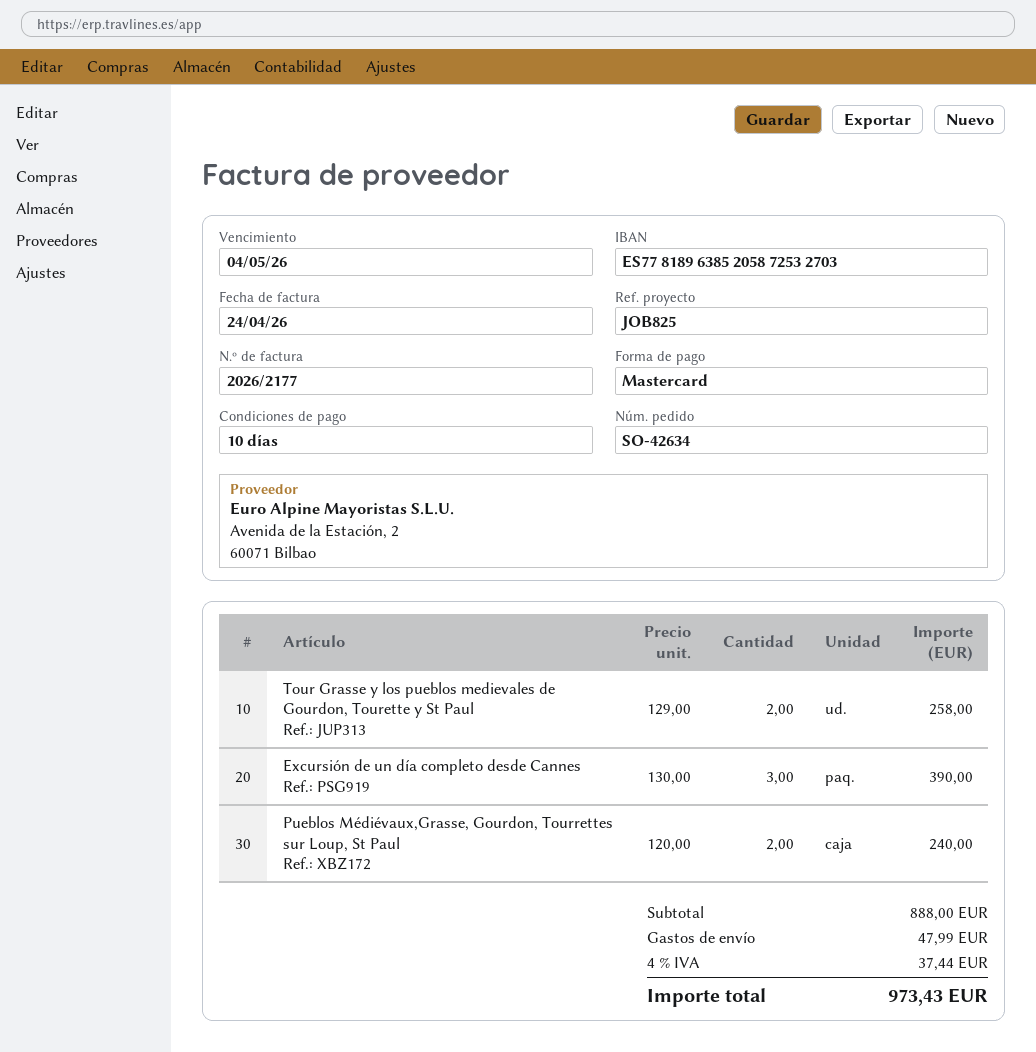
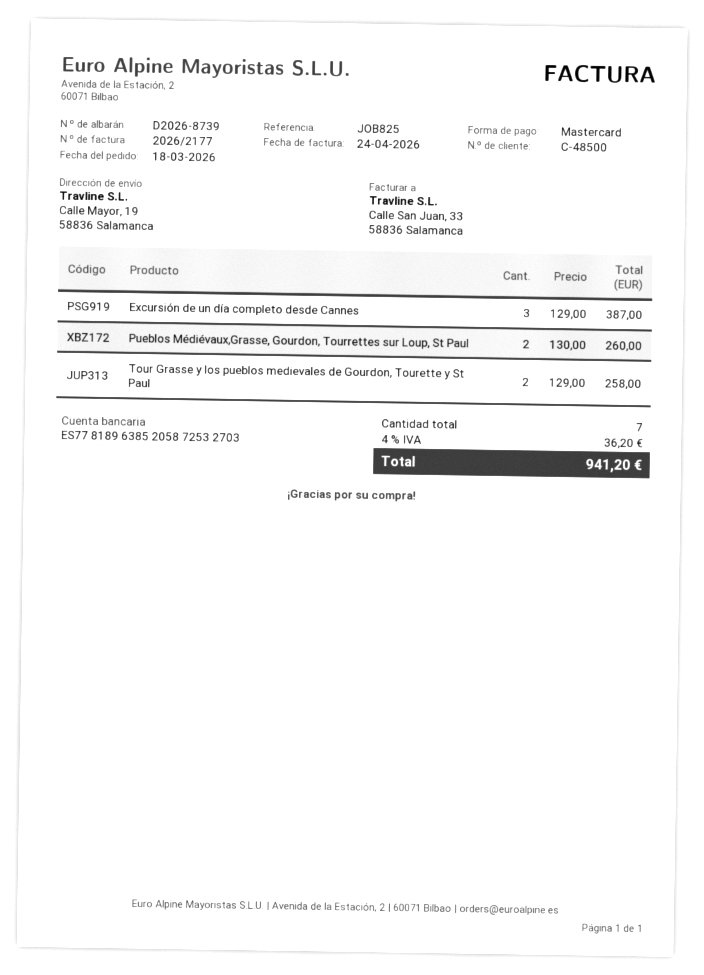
Excursión de un día completo desde Cannes: 3 x 130.00 = 390.00 -> 3 x 129.00 = 387.00
Pueblos Médiévaux,Grasse, Gourdon, Tourrettes sur Loup, St Paul: 2 x 120.00 = 240.00 -> 2 x 130.00 = 260.00
shipping: 47.99 -> none
tax: 4% = 37.44 -> 4% = 36.20
total: 973.43 -> 941.20

